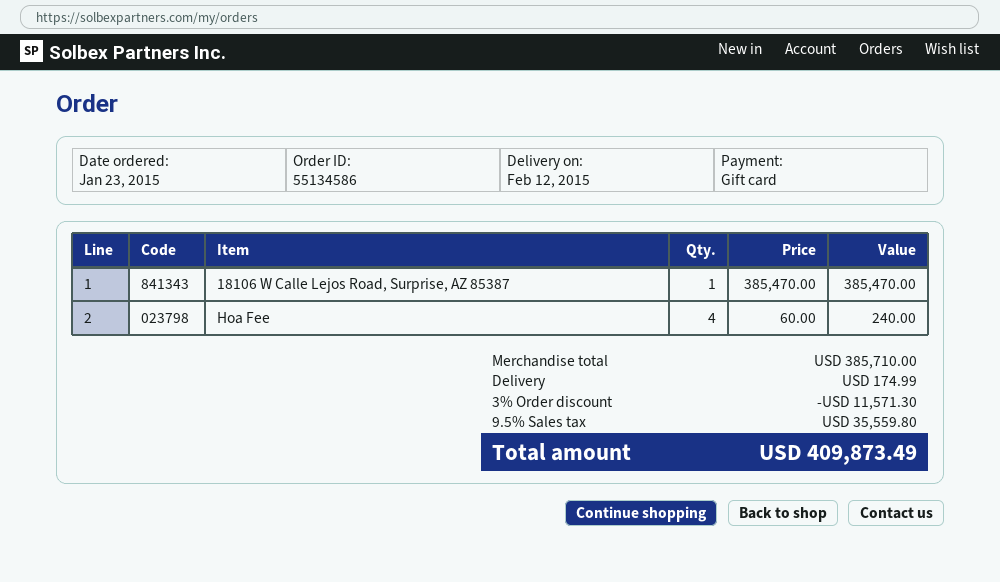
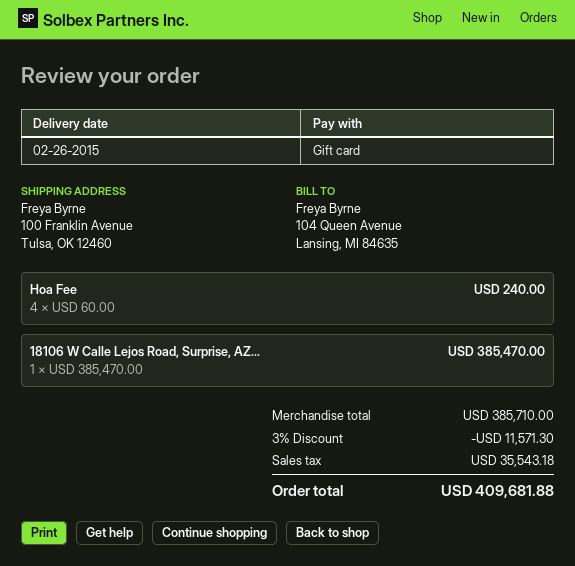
delivery date: 2015-02-12 -> 2015-02-26
shipping: 174.99 -> none
tax: 35559.80 -> 35543.18
total: 409873.49 -> 409681.88

